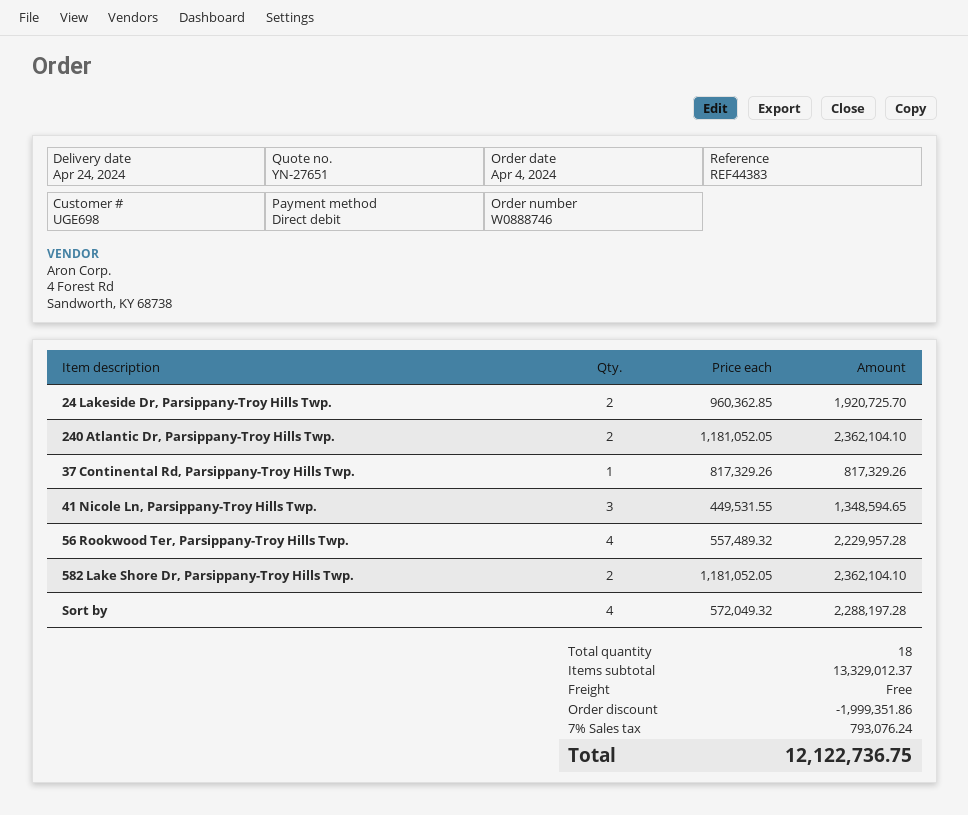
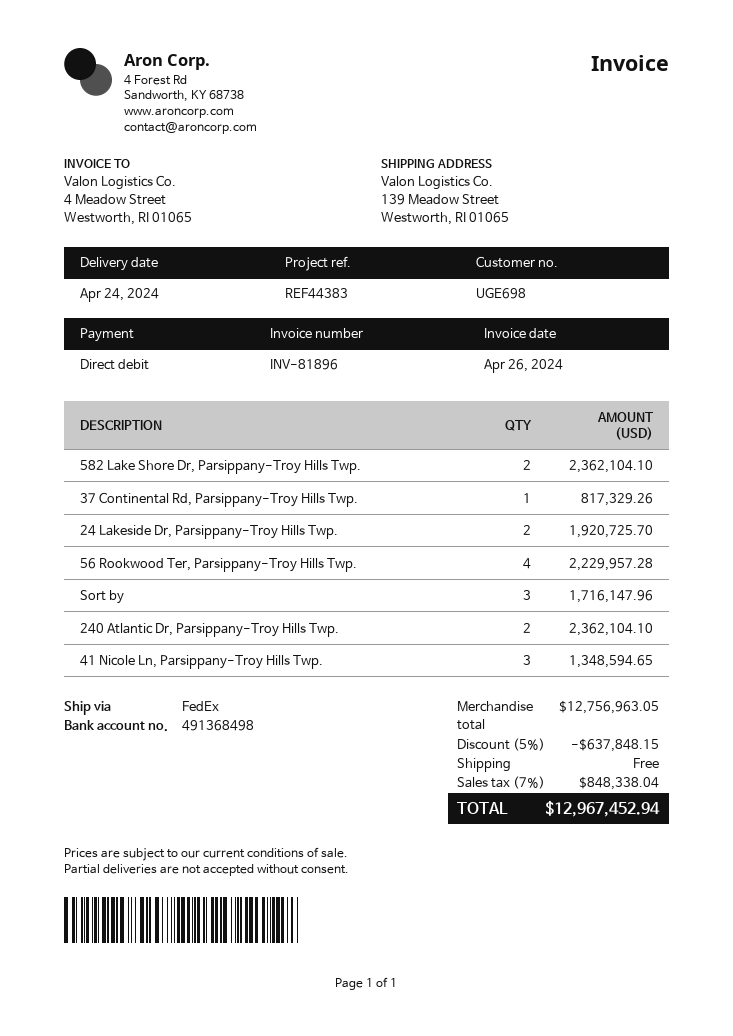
Sort by: 4 for 2288197.28 -> 3 for 1716147.96
subtotal: 13329012.37 -> 12756963.05
discount: 1999351.86 -> 637848.15
tax: 7% = 793076.24 -> 7% = 848338.04
total: 12122736.75 -> 12967452.94

